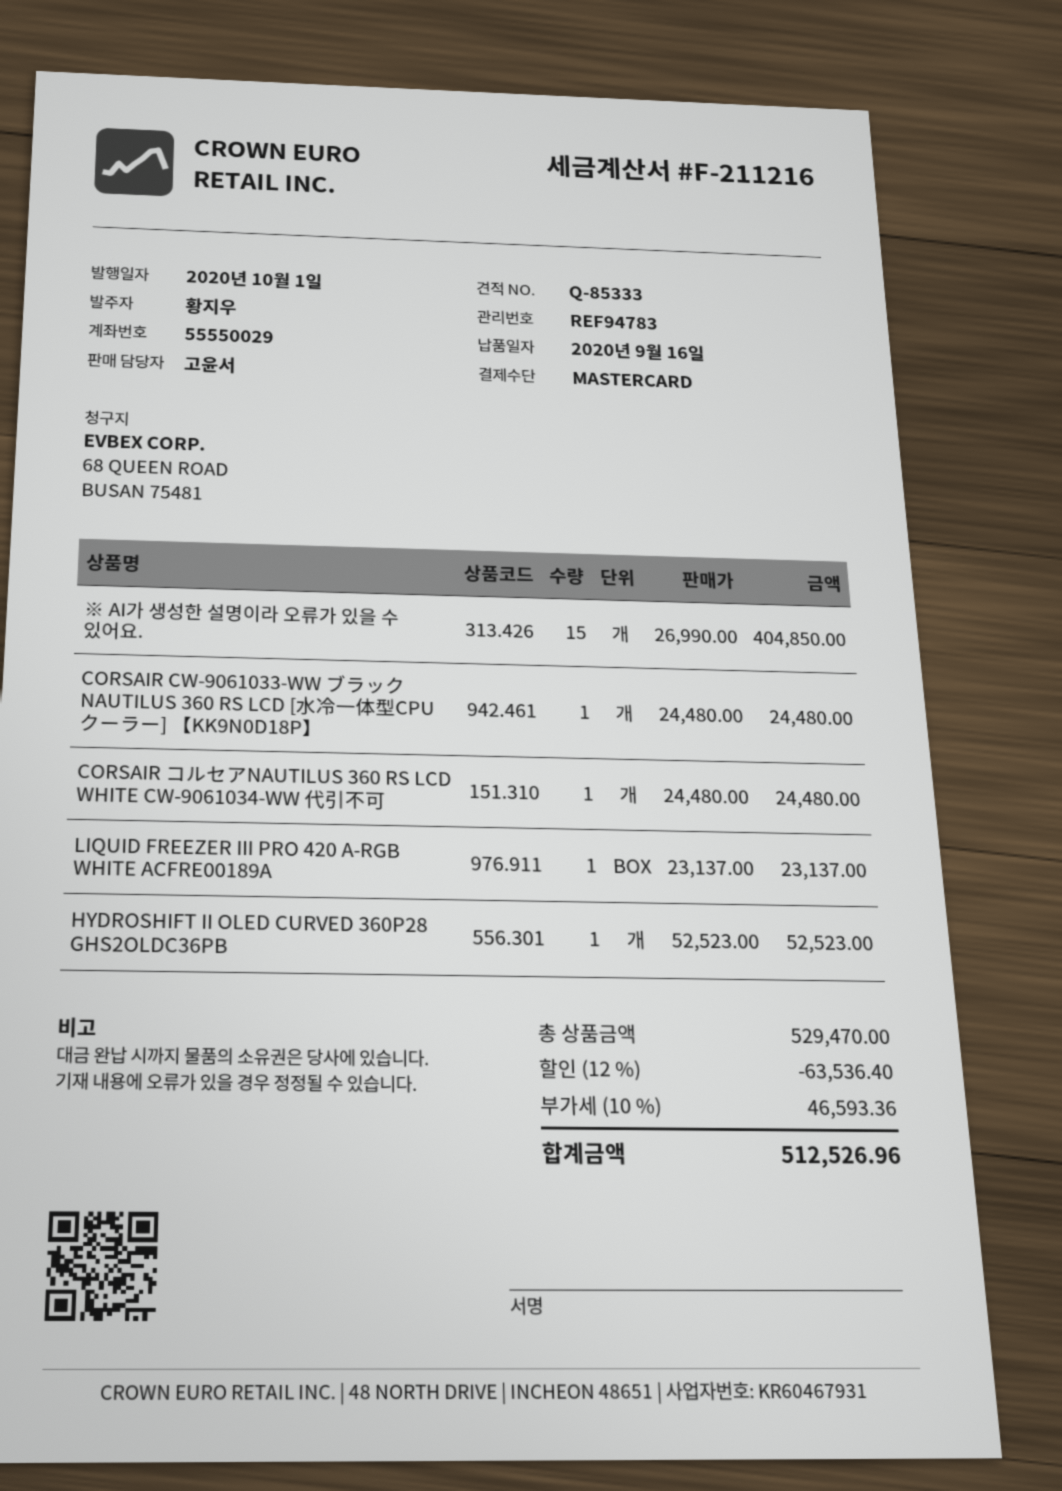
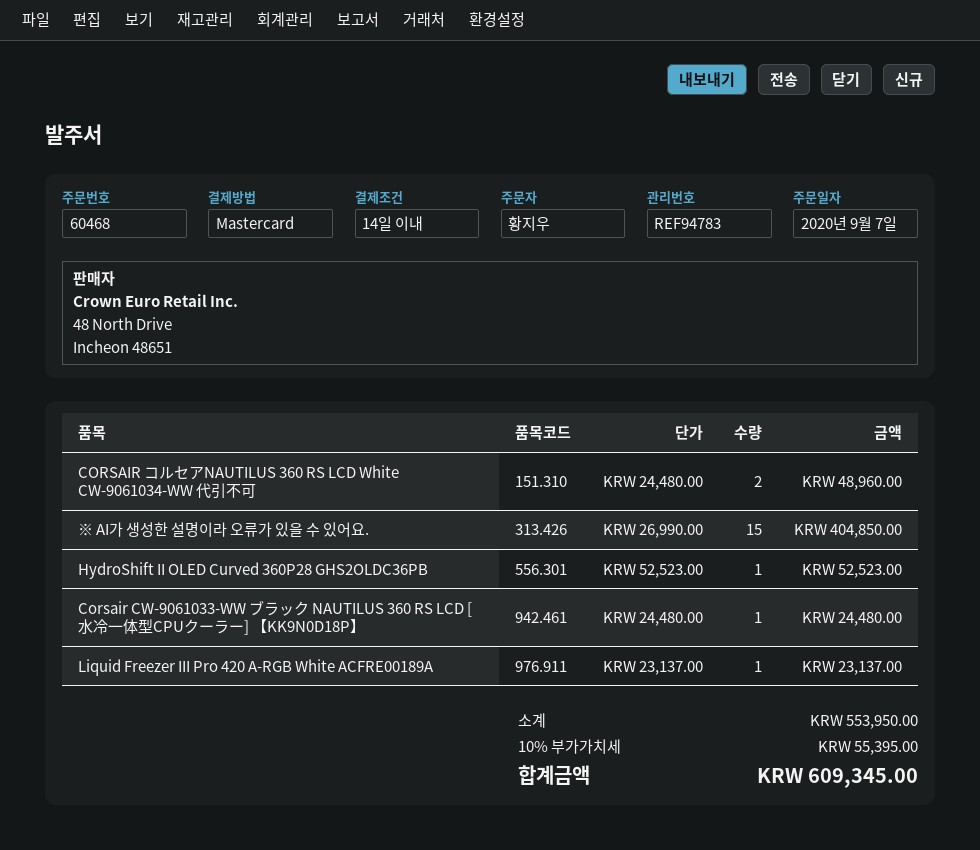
CORSAIR コルセアNAUTILUS 360 RS LCD WHITE CW-9061034-WW 代引不可: 1 x 24480.00 = 24480.00 -> 2 x 24480.00 = 48960.00
subtotal: 529470.00 -> 553950.00
discount: 12% = 63536.40 -> none
tax: 10% = 46593.36 -> 10% = 55395.00
total: 512526.96 -> 609345.00

